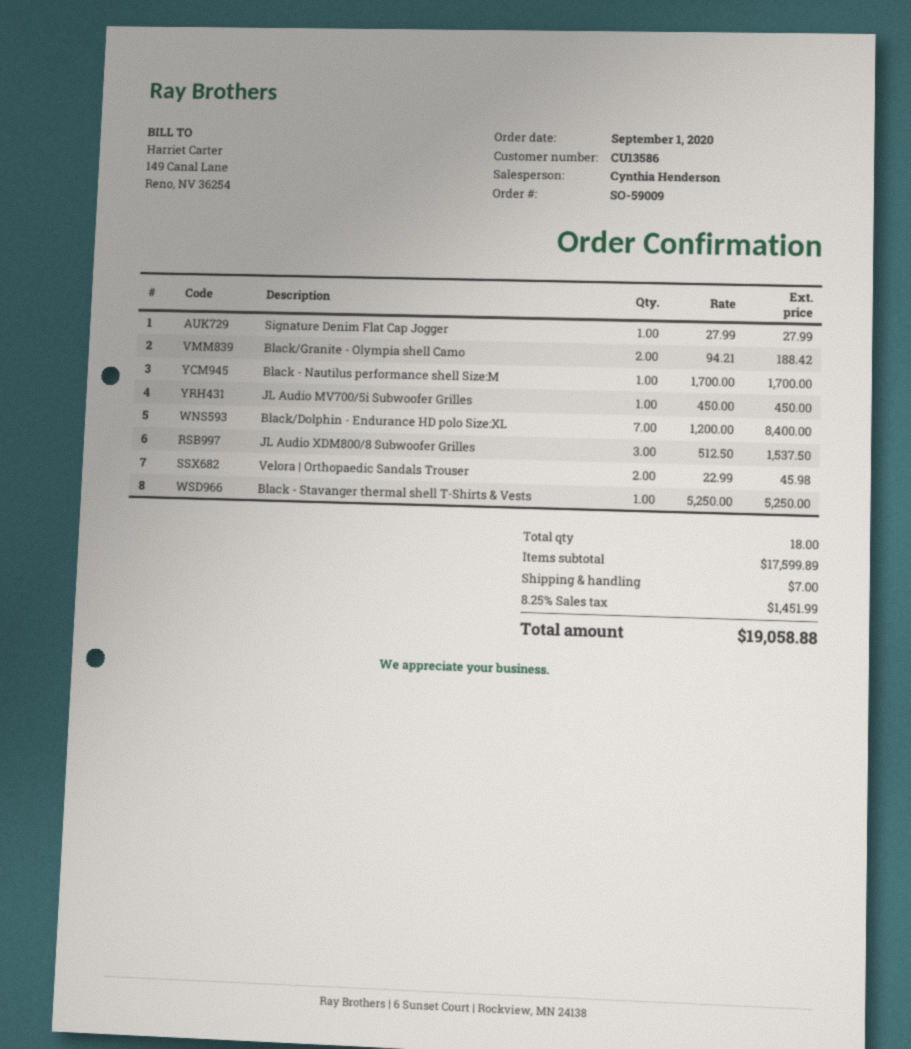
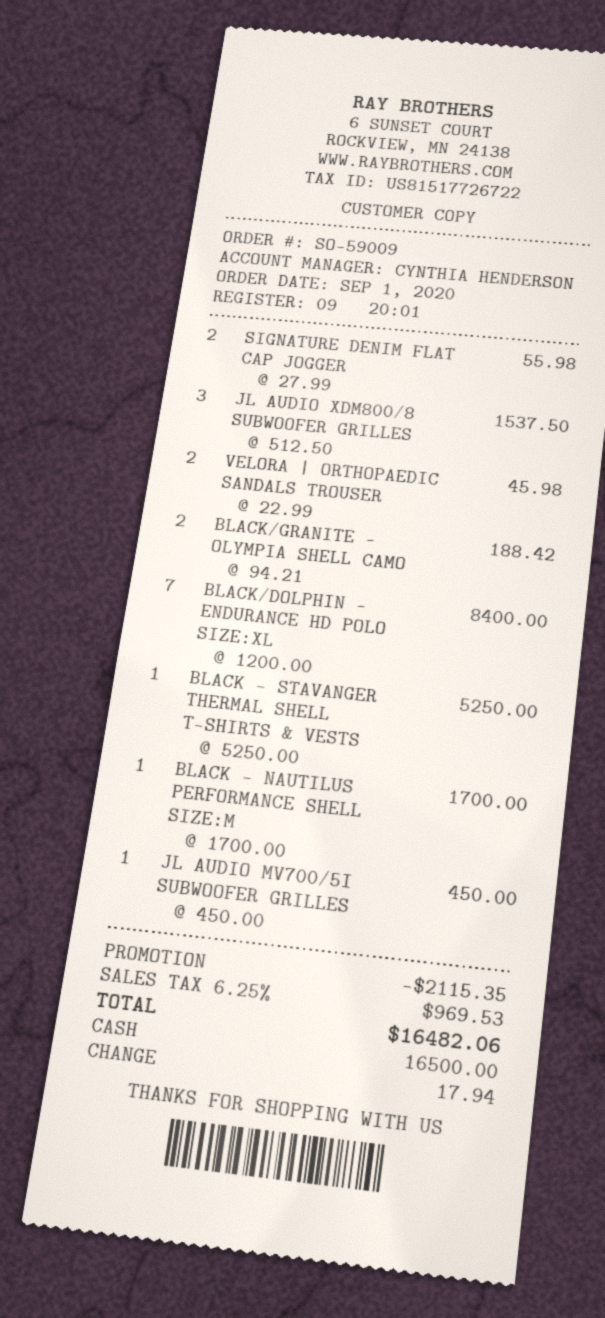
Signature Denim Flat Cap Jogger: 1 x 27.99 = 27.99 -> 2 x 27.99 = 55.98
discount: none -> 2115.35
shipping: 7.00 -> none
tax: 8.25% = 1451.99 -> 6.25% = 969.53
total: 19058.88 -> 16482.06

